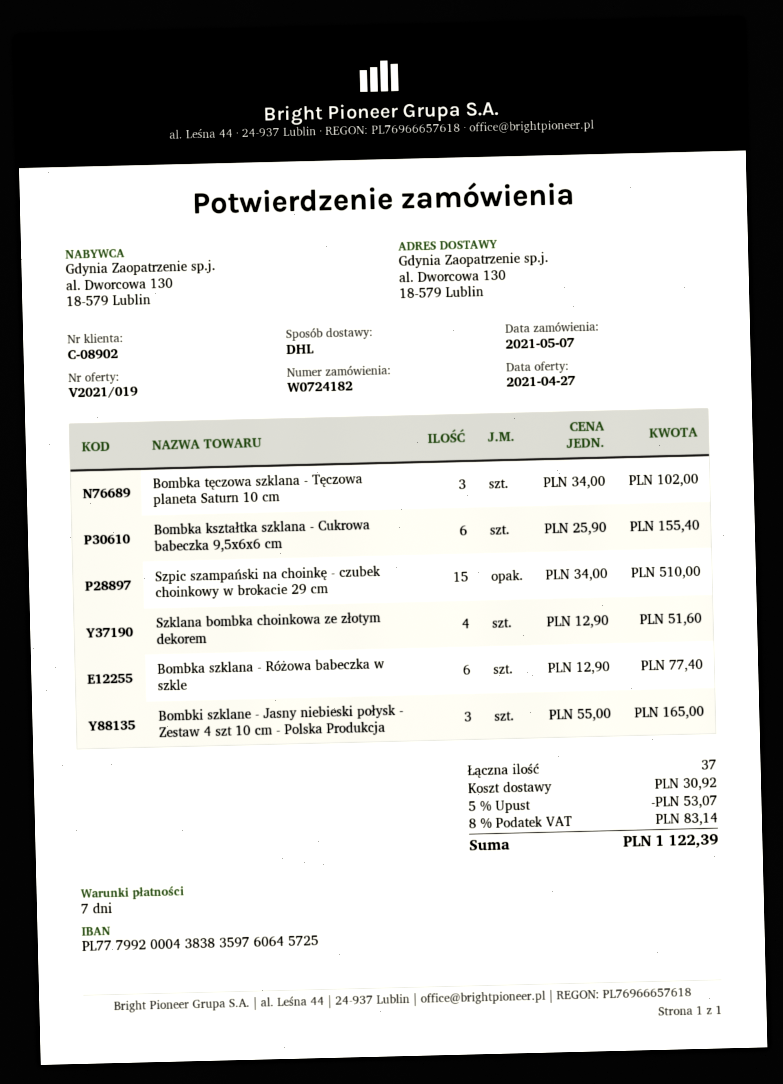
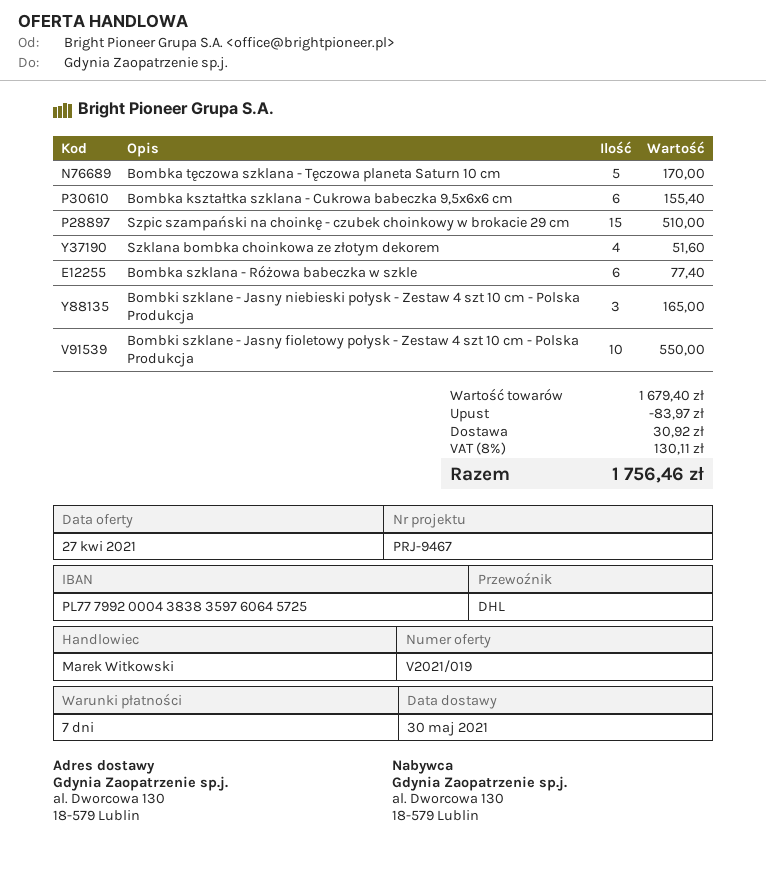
Bombka tęczowa szklana - Tęczowa planeta Saturn 10 cm: 3 for 102.00 -> 5 for 170.00
Bombki szklane - Jasny fioletowy połysk - Zestaw 4 szt 10 cm - Polska Produkcja: none -> 10 for 550.00
discount: 53.07 -> 83.97
tax: 8% = 83.14 -> 8% = 130.11
total: 1122.39 -> 1756.46

